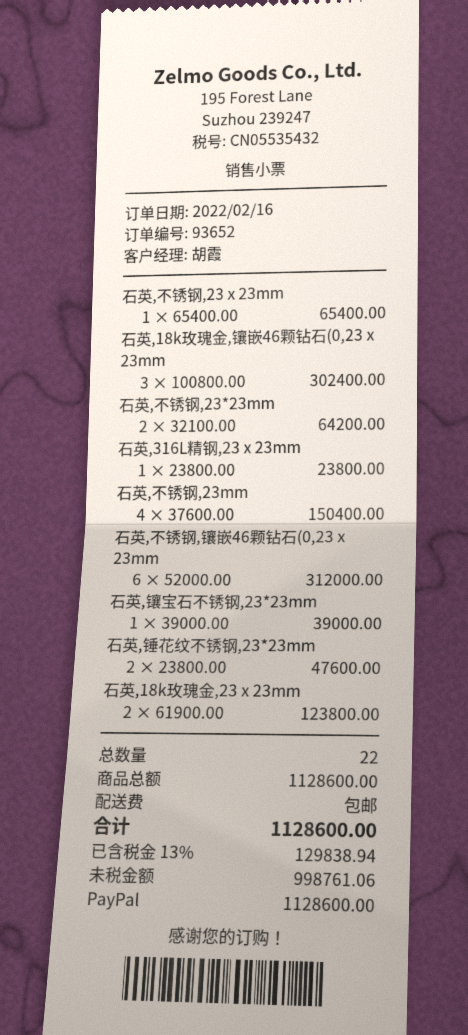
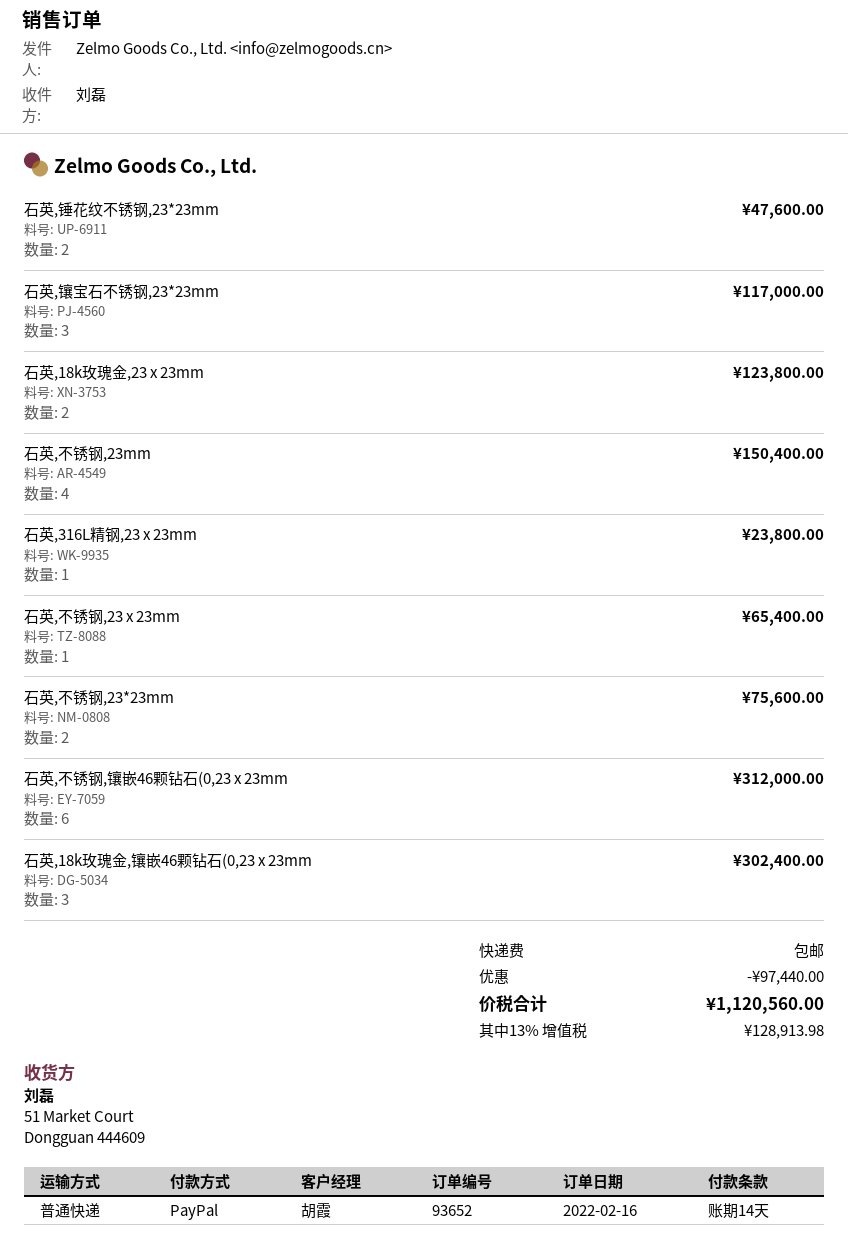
石英,不锈钢,23*23mm: 2 for 64200.00 -> 2 for 75600.00
石英,镶宝石不锈钢,23*23mm: 1 for 39000.00 -> 3 for 117000.00
discount: none -> 97440.00
tax: 13% = 129838.94 -> 13% = 128913.98
total: 1128600.00 -> 1120560.00

